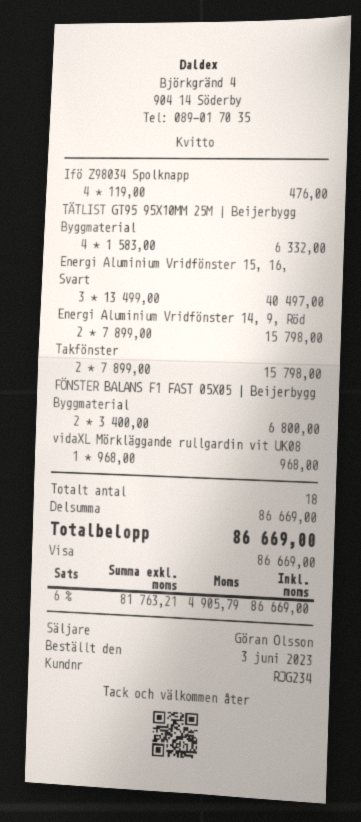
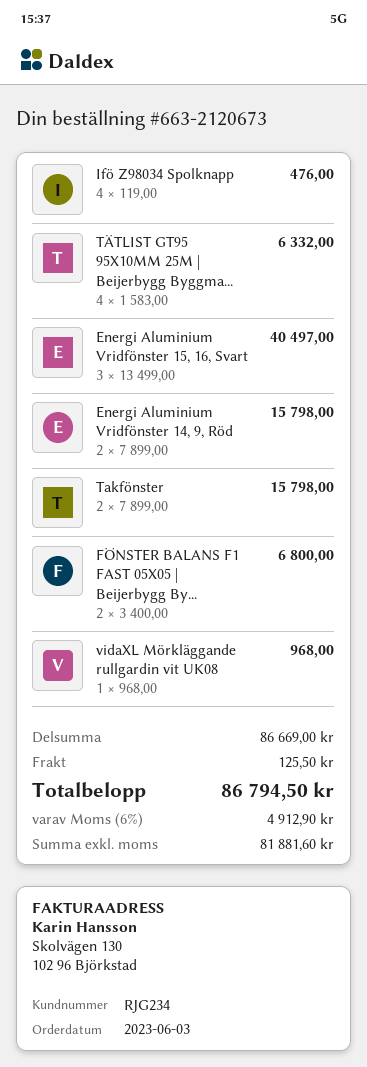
shipping: none -> 125.50
net: 81763.21 -> 81881.60
tax: 6% = 4905.79 -> 6% = 4912.90
total: 86669.00 -> 86794.50

